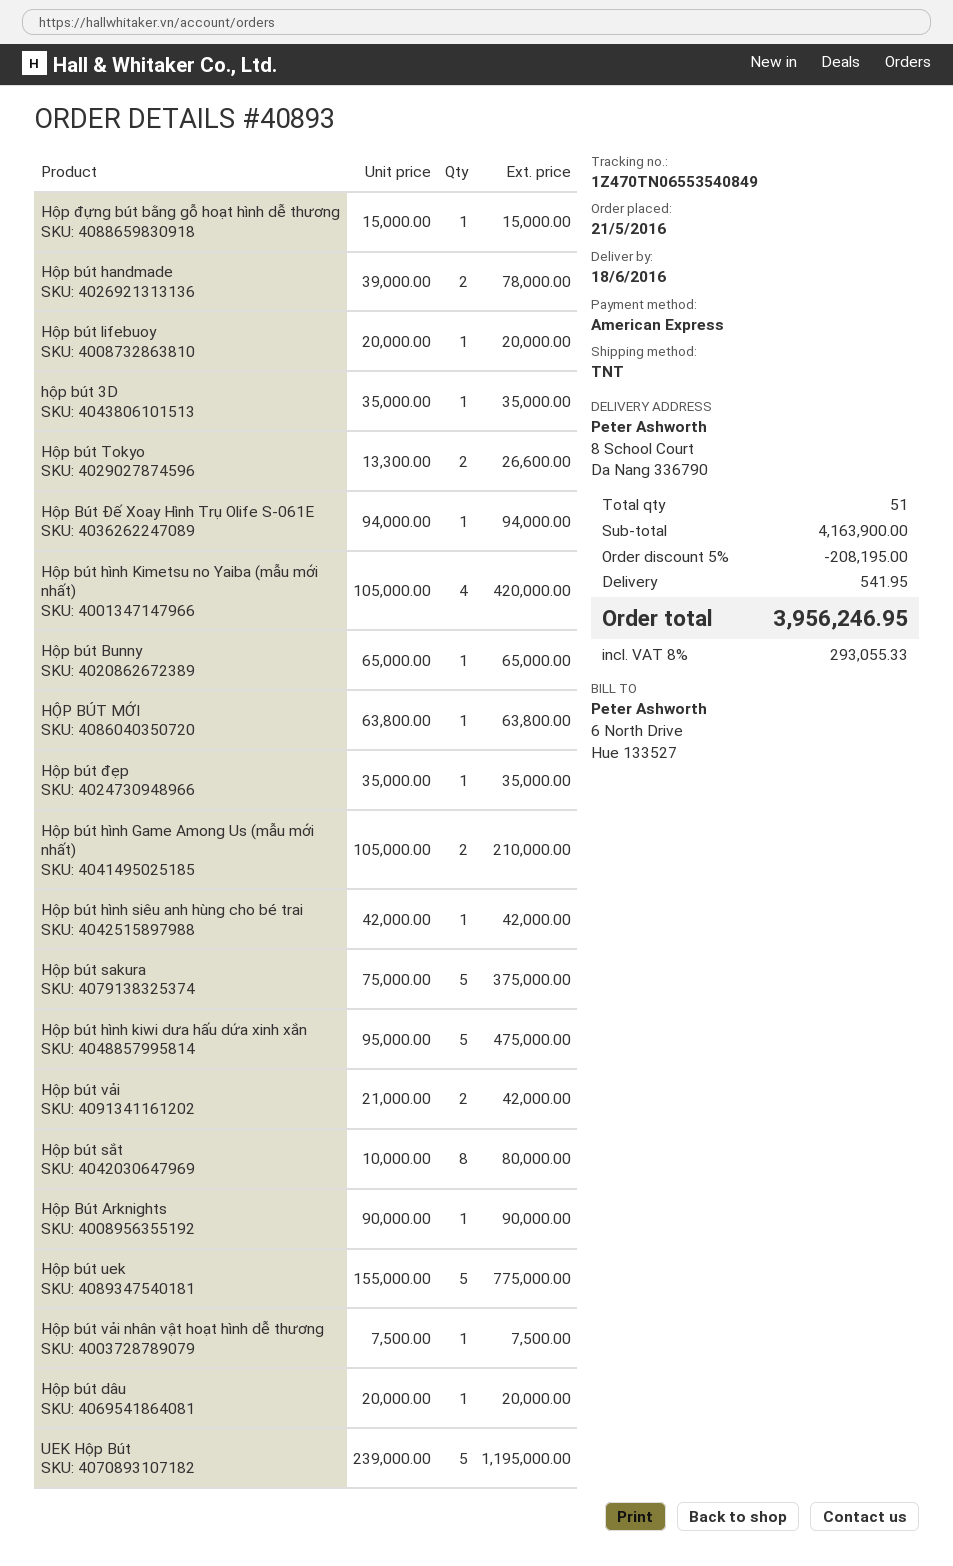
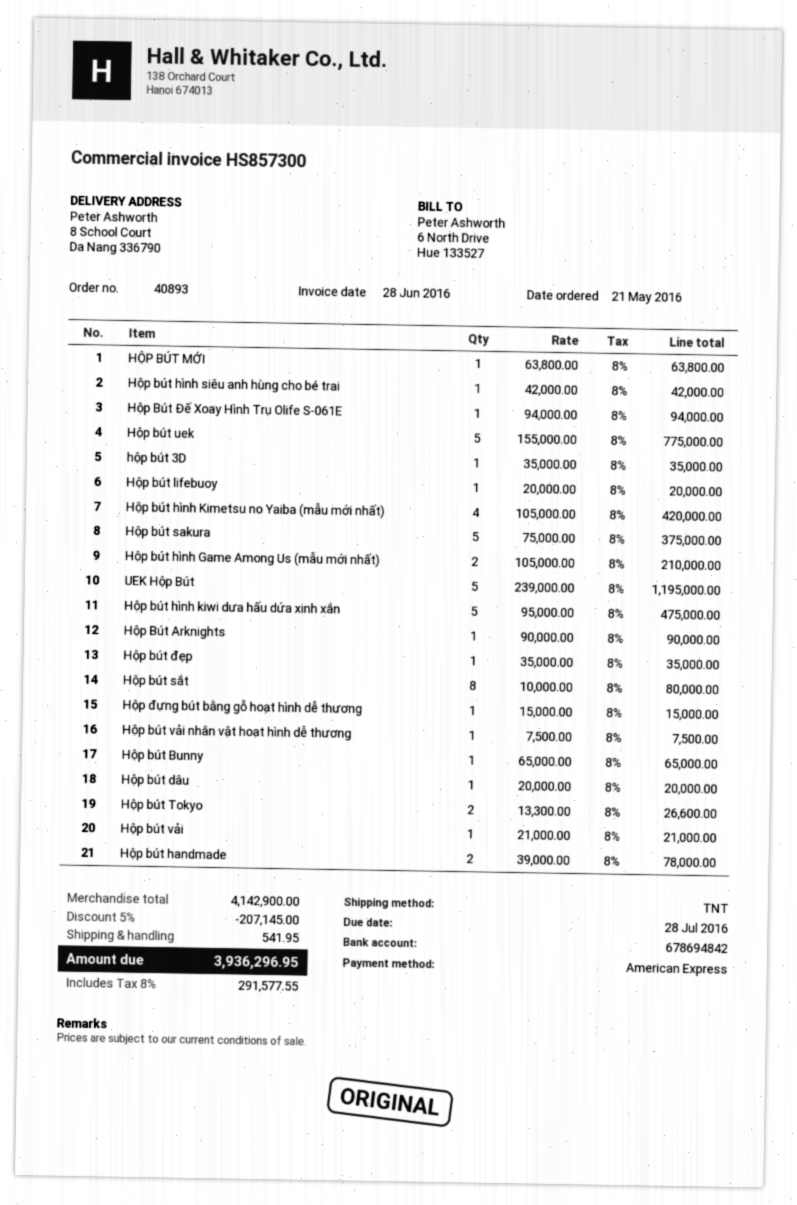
Hộp bút vải: 2 x 21000.00 = 42000.00 -> 1 x 21000.00 = 21000.00
subtotal: 4163900.00 -> 4142900.00
discount: 5% = 208195.00 -> 5% = 207145.00
tax: 8% = 293055.33 -> 8% = 291577.55
total: 3956246.95 -> 3936296.95

